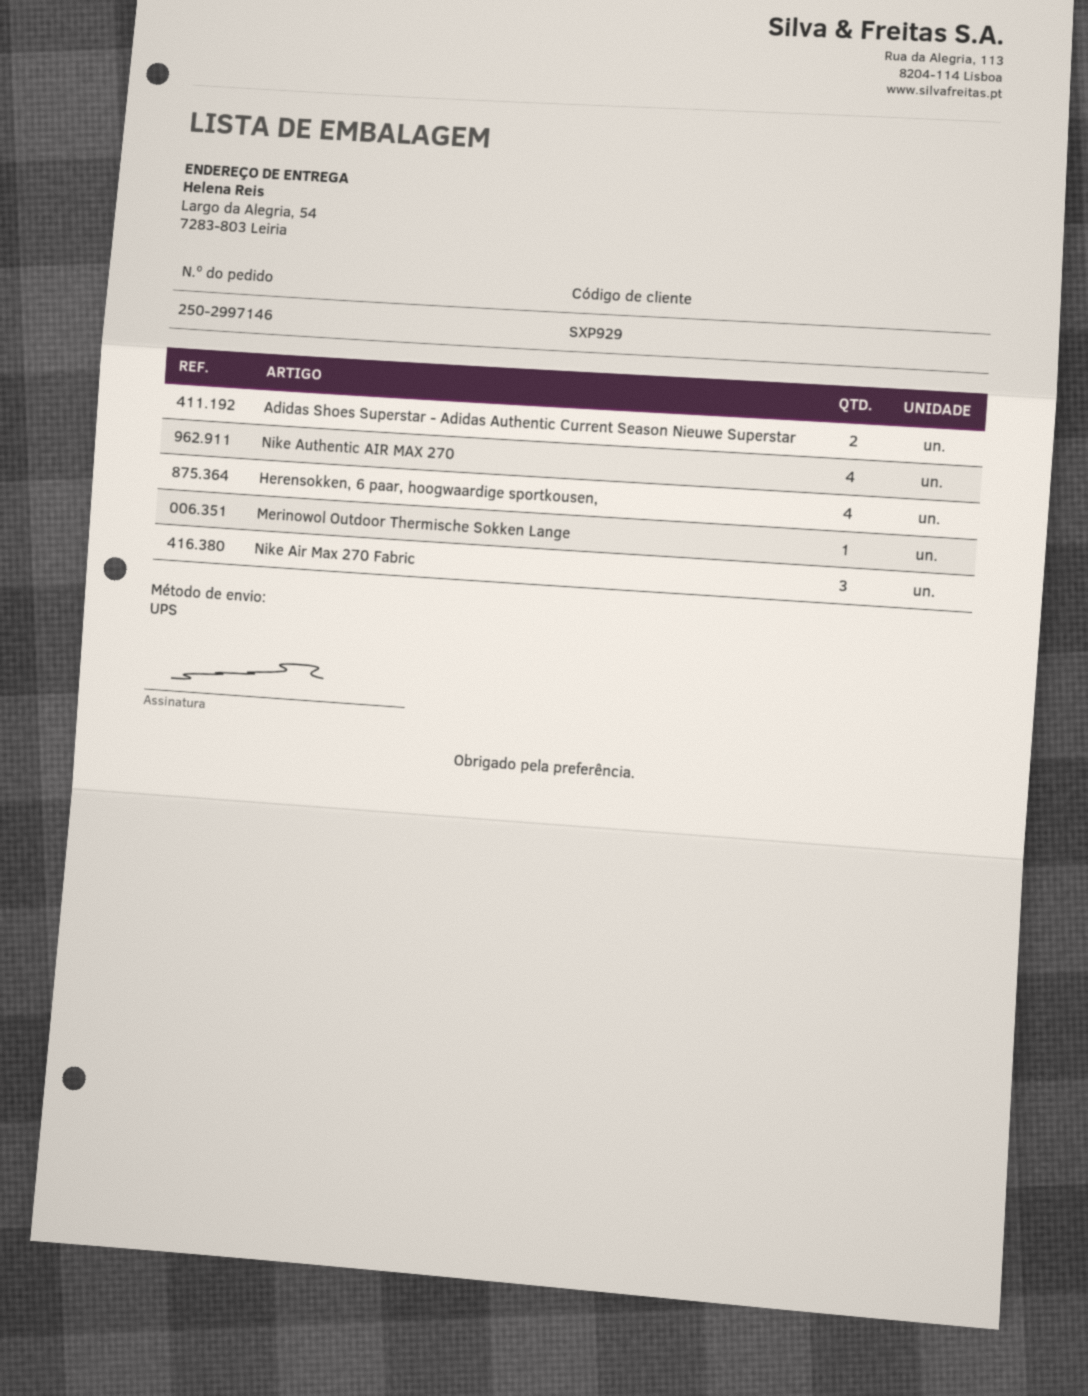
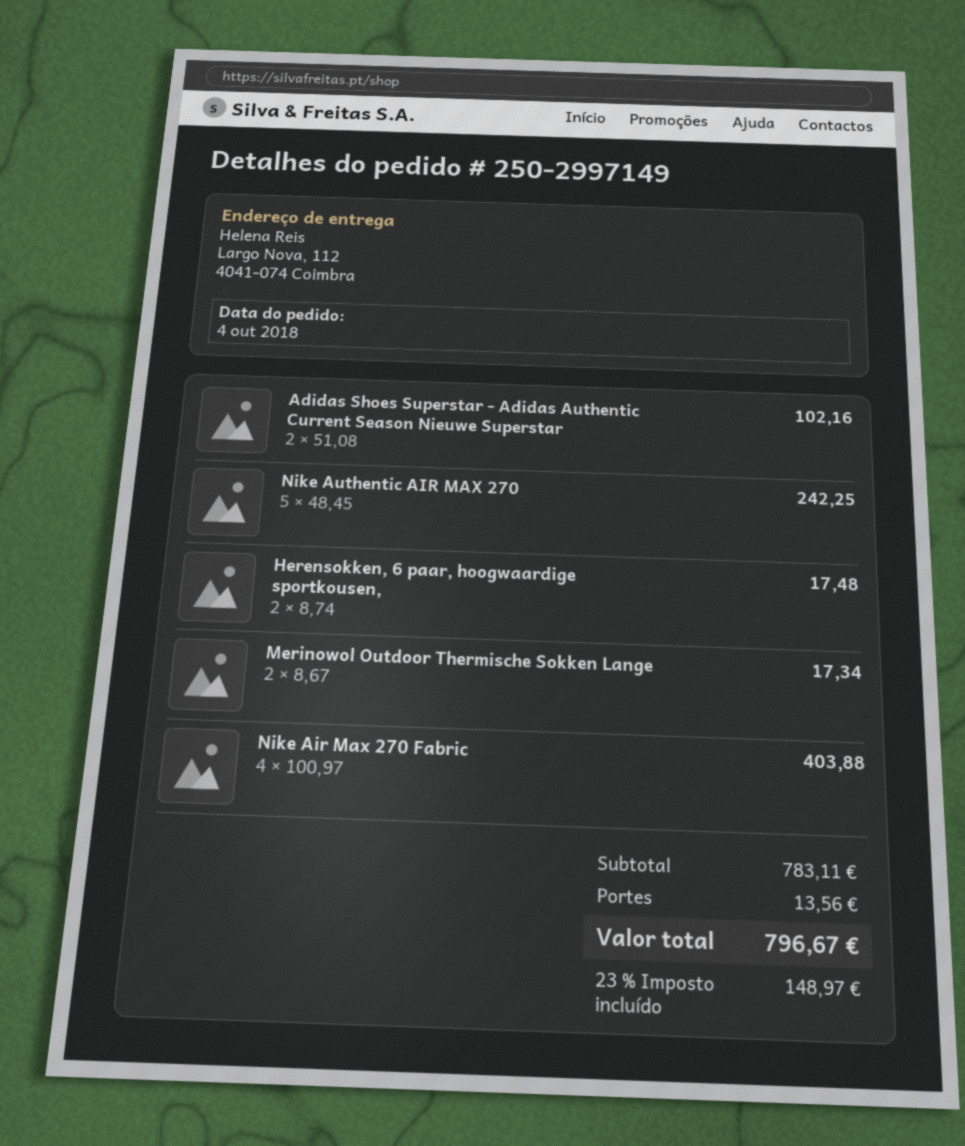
order number: 250-2997146 -> 250-2997149
ship to: Largo da Alegria, 54, 7283-803 Leiria -> Largo Nova, 112, 4041-074 Coimbra
Nike Authentic AIR MAX 270: 4 -> 5
Herensokken, 6 paar, hoogwaardige sportkousen,: 4 -> 2
Merinowol Outdoor Thermische Sokken Lange: 1 -> 2
Nike Air Max 270 Fabric: 3 -> 4

